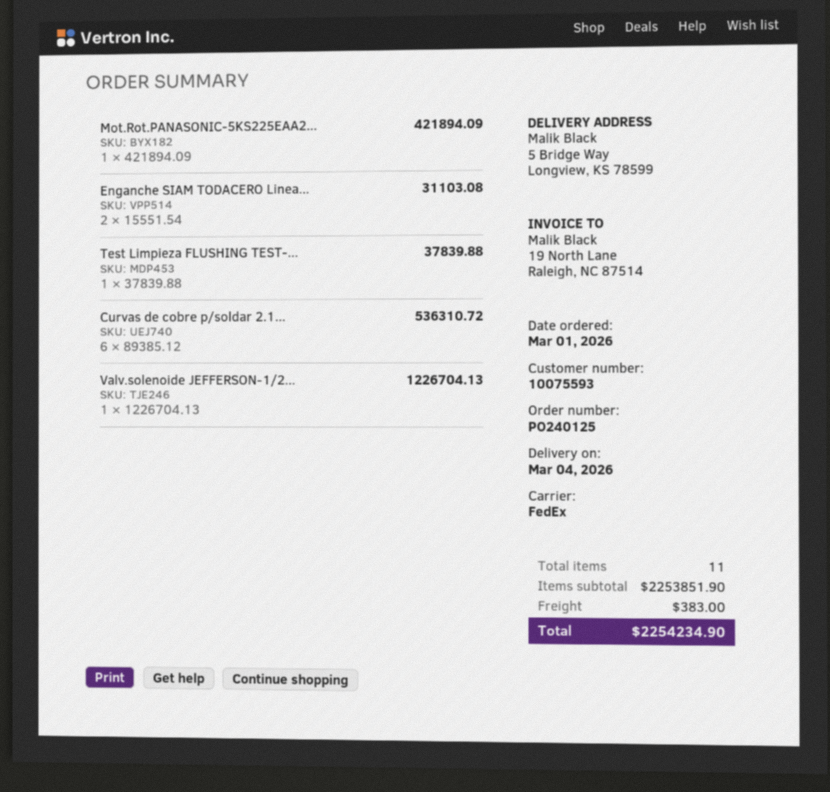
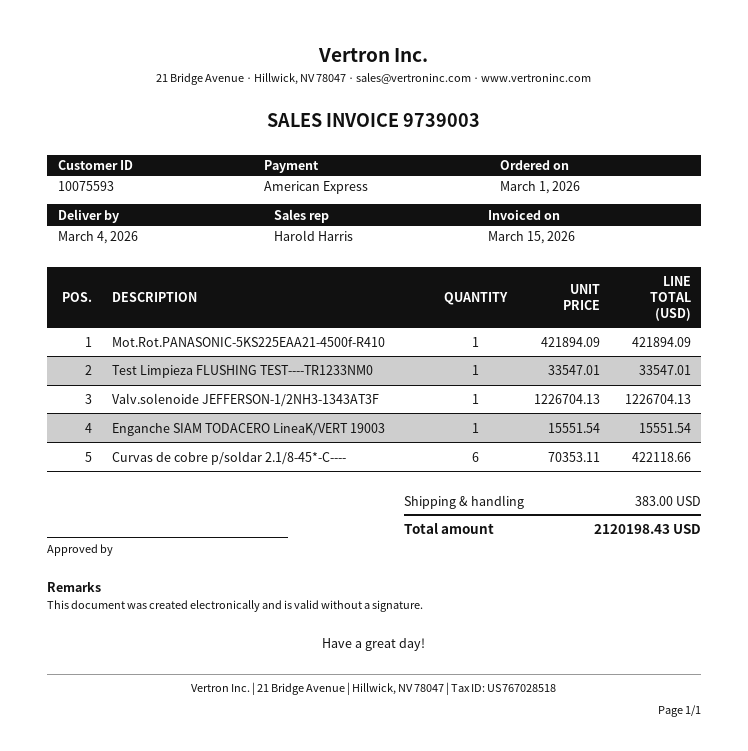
Enganche SIAM TODACERO Linea...: 2 x 15551.54 = 31103.08 -> 1 x 15551.54 = 15551.54
Test Limpieza FLUSHING TEST-...: 1 x 37839.88 = 37839.88 -> 1 x 33547.01 = 33547.01
Curvas de cobre p/soldar 2.1...: 6 x 89385.12 = 536310.72 -> 6 x 70353.11 = 422118.66
total: 2254234.90 -> 2120198.43

